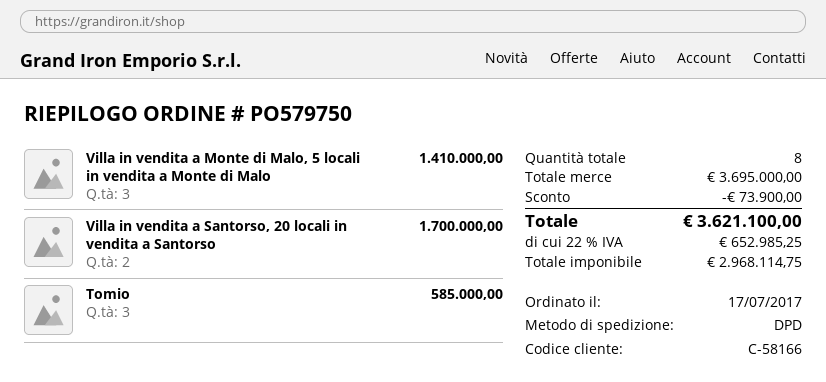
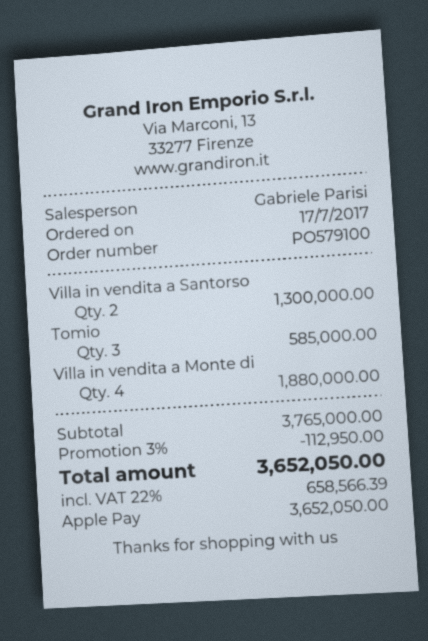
order number: PO579750 -> PO579100
Villa in vendita a Monte di Malo, 5 locali in vendita a Monte di Malo: 3 for 1410000.00 -> 4 for 1880000.00
Villa in vendita a Santorso, 20 locali in vendita a Santorso: 2 for 1700000.00 -> 2 for 1300000.00
subtotal: 3695000.00 -> 3765000.00
discount: 73900.00 -> 112950.00
tax: 22% = 652985.25 -> 22% = 658566.39
total: 3621100.00 -> 3652050.00

